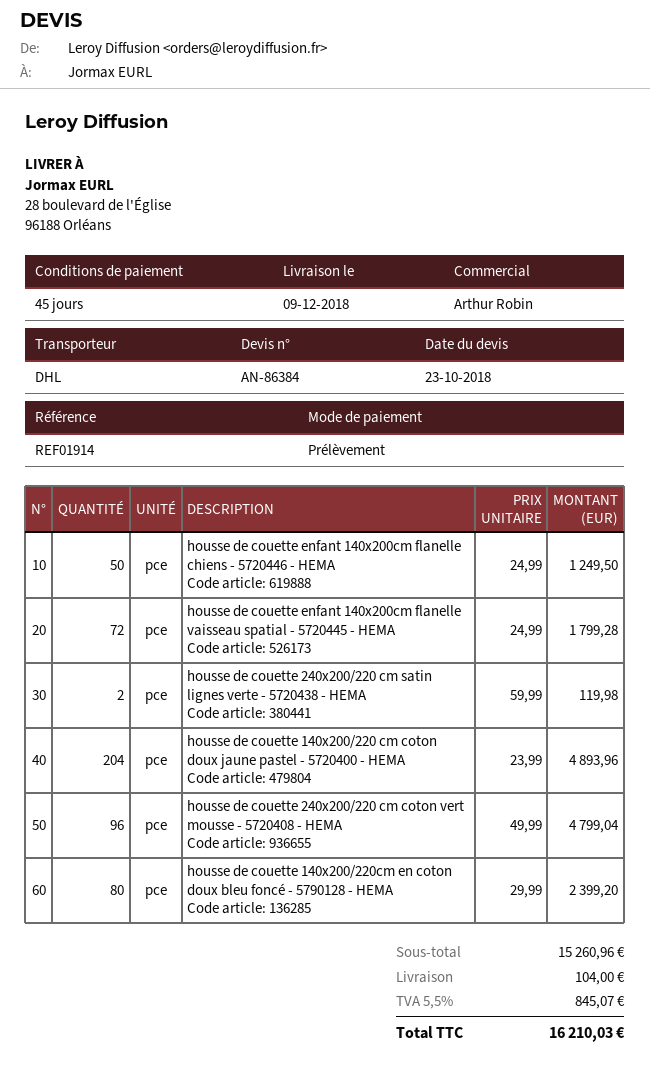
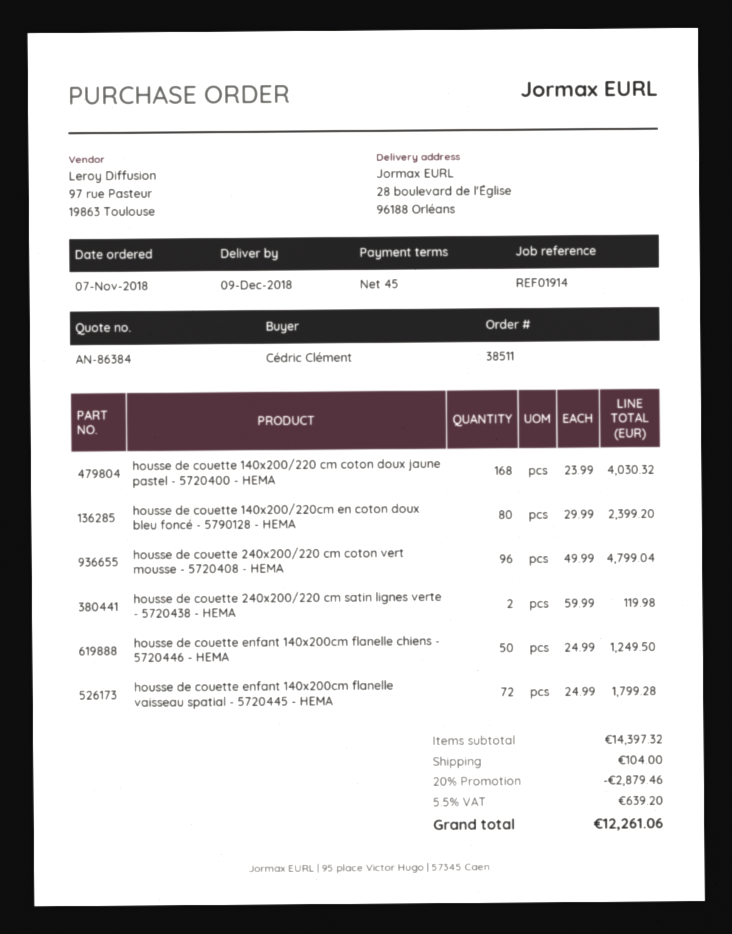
housse de couette 140x200/220 cm coton doux jaune pastel - 5720400 - HEMA: 204 x 23.99 = 4893.96 -> 168 x 23.99 = 4030.32
subtotal: 15260.96 -> 14397.32
discount: none -> 20% = 2879.46
tax: 5.5% = 845.07 -> 5.5% = 639.20
total: 16210.03 -> 12261.06

